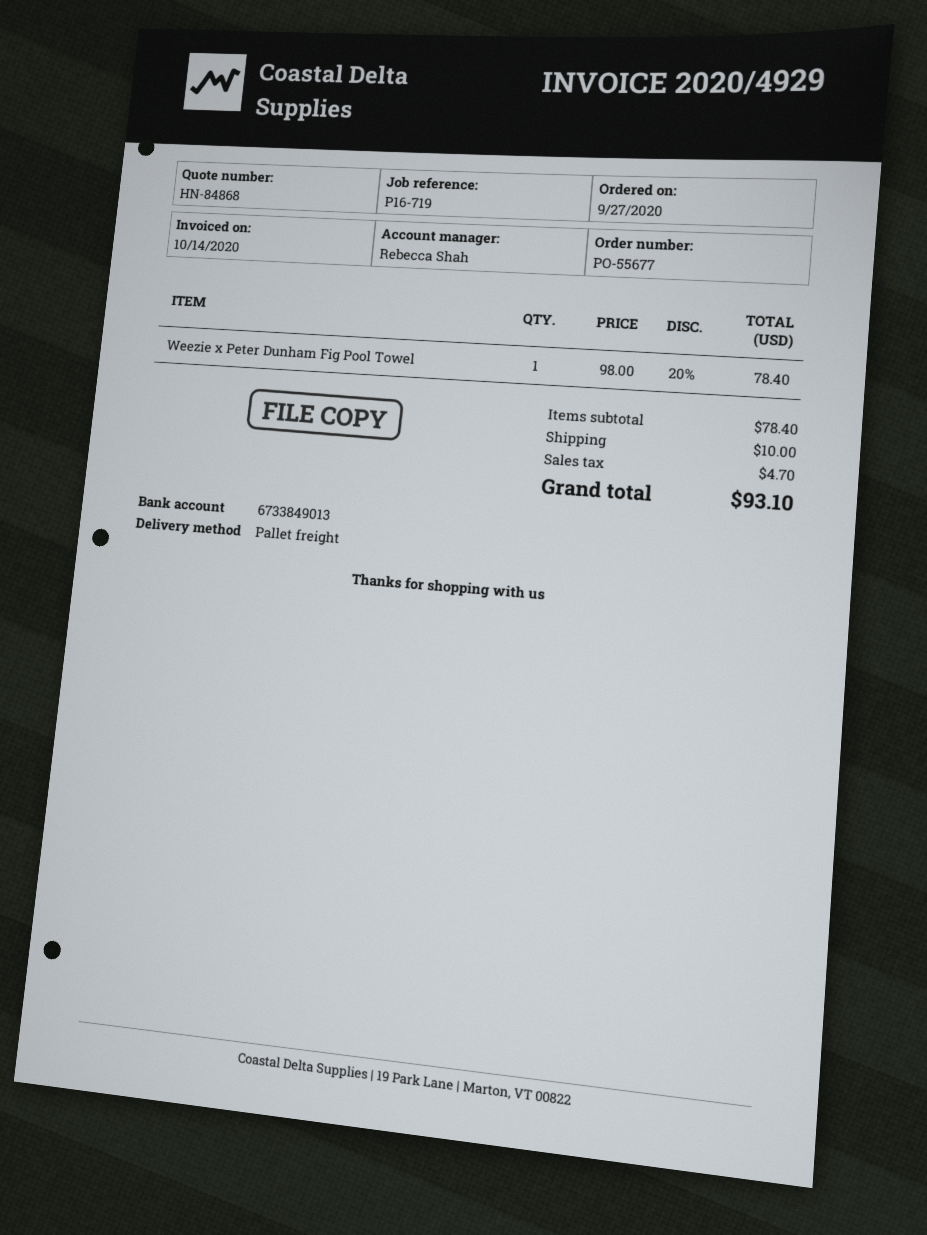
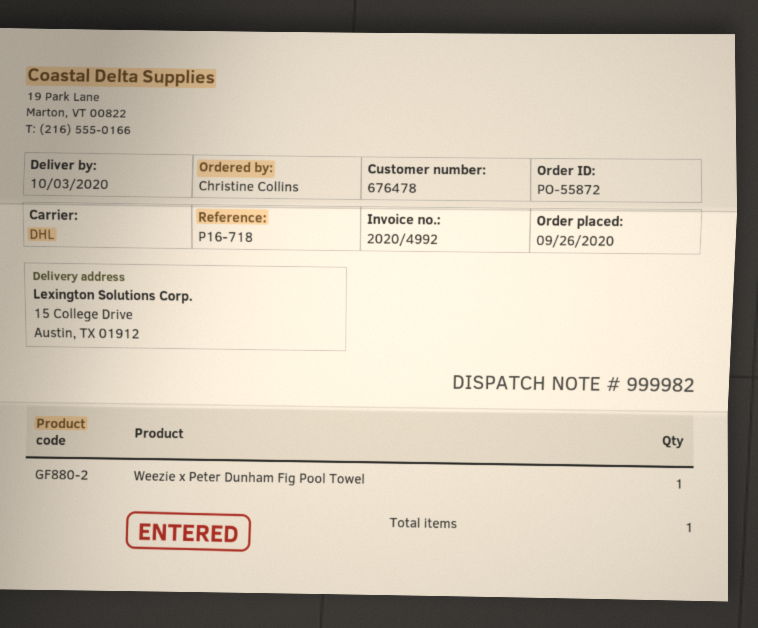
order number: PO-55677 -> PO-55872
order date: 2020-09-27 -> 2020-09-26
invoice number: 2020/4929 -> 2020/4992
reference: P16-719 -> P16-718
shipping method: pallet freight -> DHL

